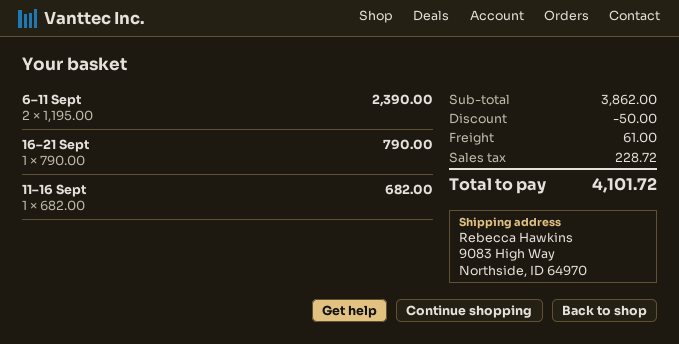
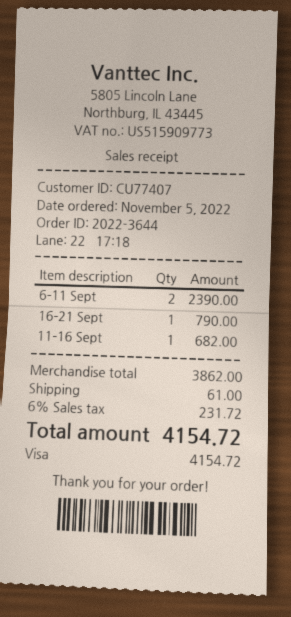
discount: 50.00 -> none
tax: 228.72 -> 231.72
total: 4101.72 -> 4154.72

